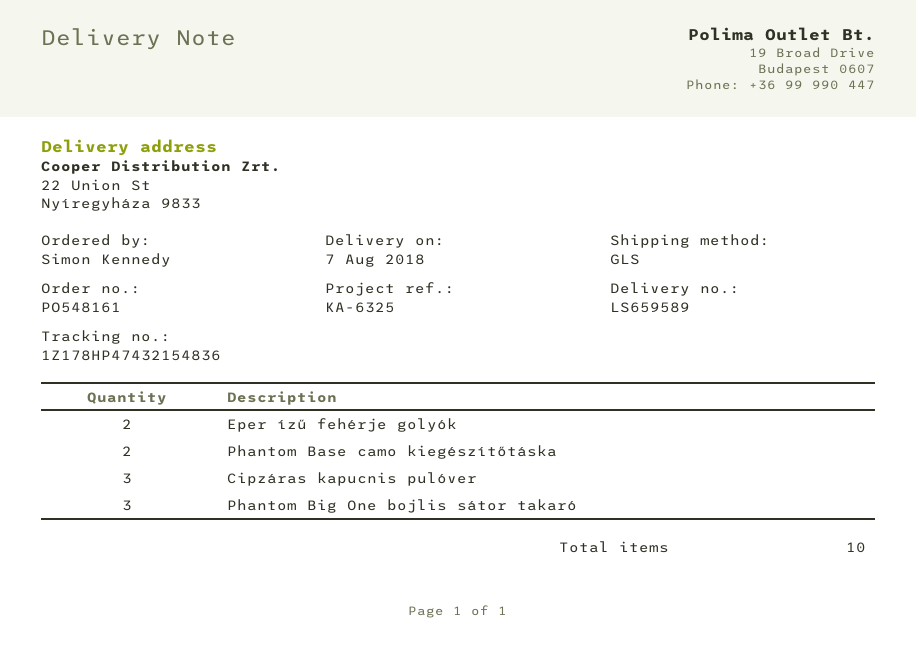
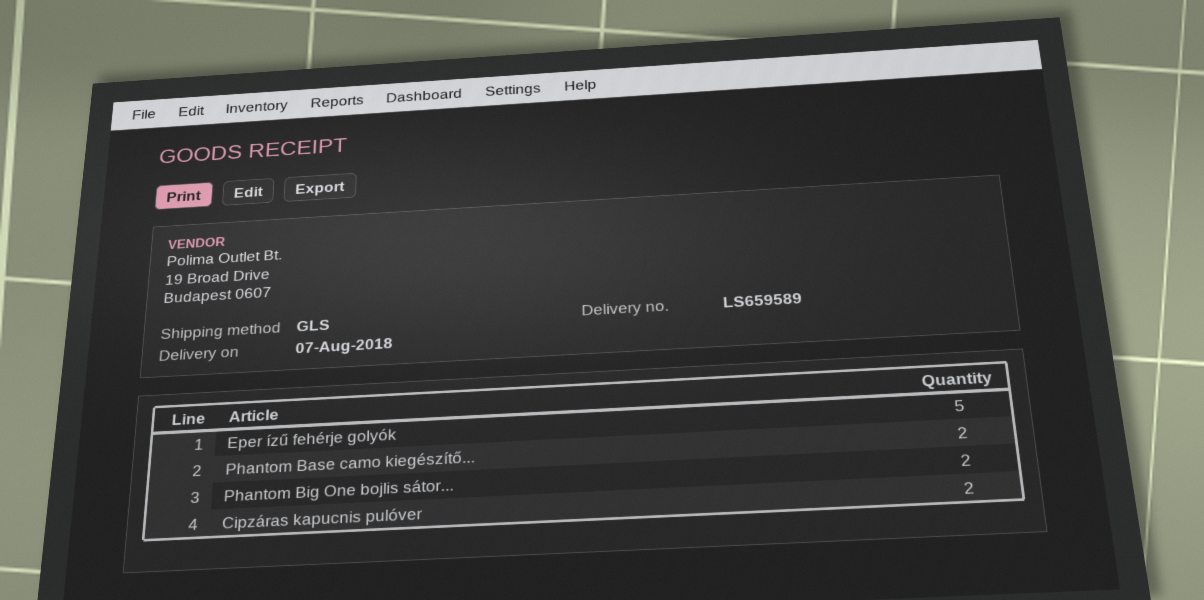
Eper ízű fehérje golyók: 2 -> 5
Cipzáras kapucnis pulóver: 3 -> 2
Phantom Big One bojlis sátor takaró: 3 -> 2

